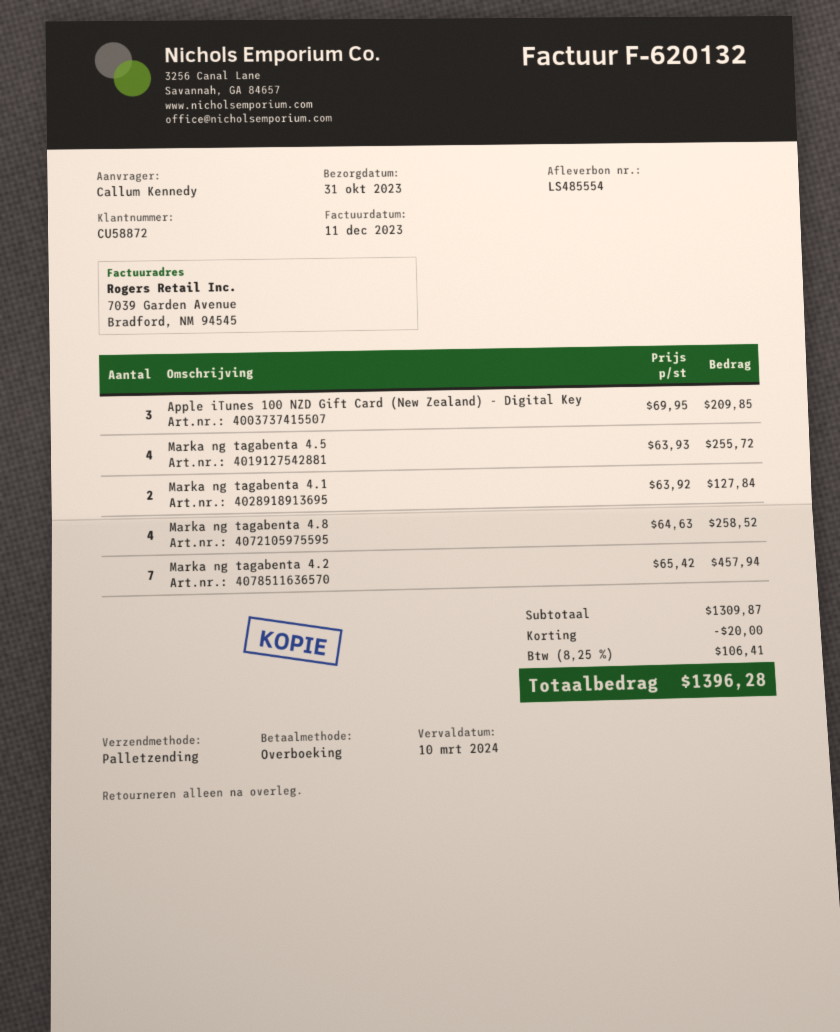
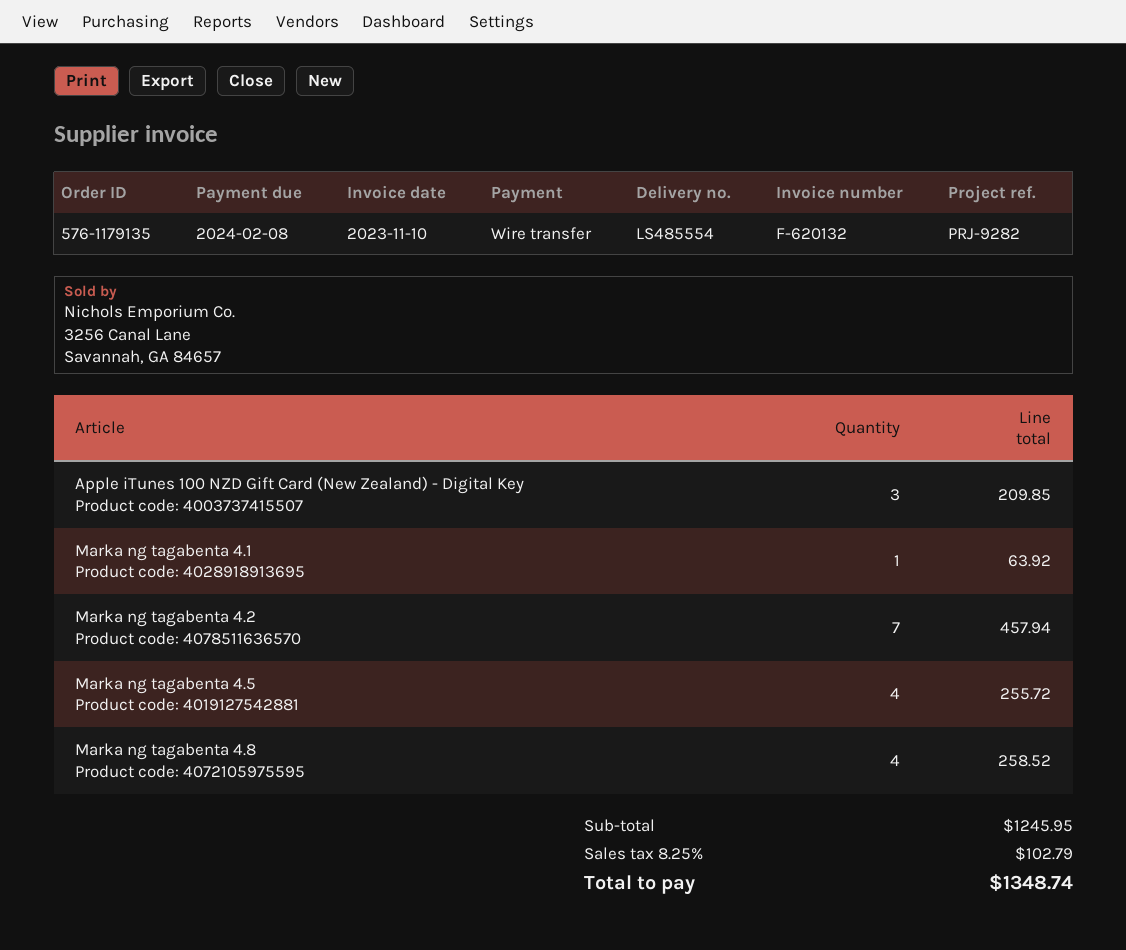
invoice date: 2023-12-11 -> 2023-11-10
due date: 2024-03-10 -> 2024-02-08
Marka ng tagabenta 4.1: 2 for 127.84 -> 1 for 63.92
subtotal: 1309.87 -> 1245.95
discount: 20.00 -> none
tax: 8.25% = 106.41 -> 8.25% = 102.79
total: 1396.28 -> 1348.74

